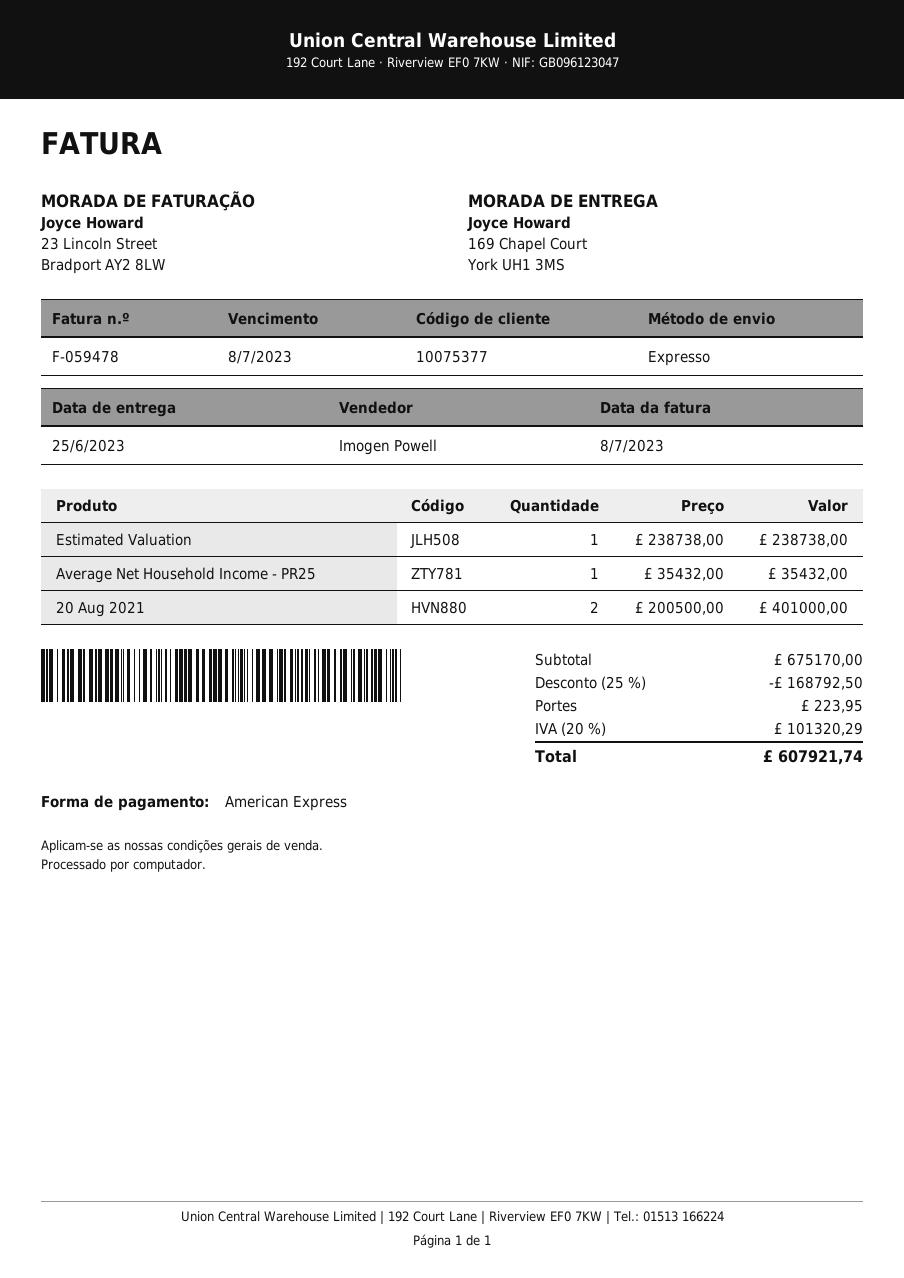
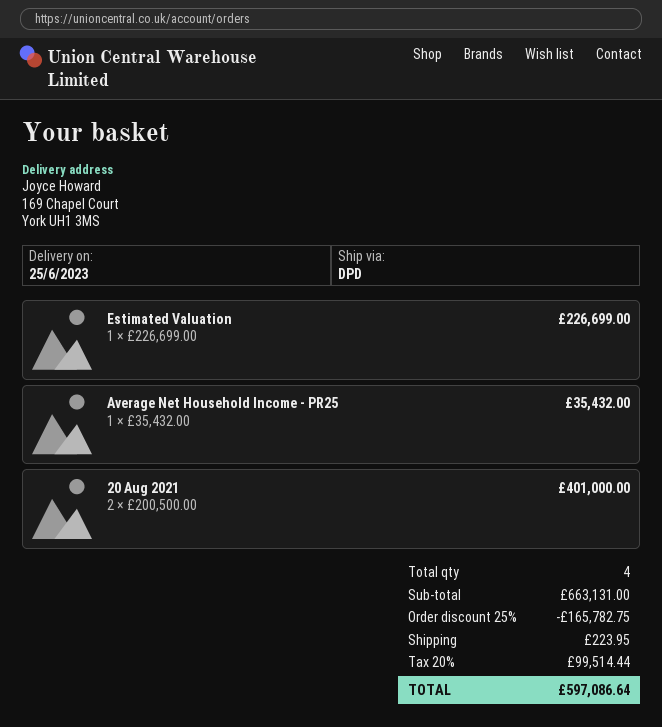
shipping method: express -> DPD
Estimated Valuation: 1 x 238738.00 = 238738.00 -> 1 x 226699.00 = 226699.00
subtotal: 675170.00 -> 663131.00
discount: 25% = 168792.50 -> 25% = 165782.75
tax: 20% = 101320.29 -> 20% = 99514.44
total: 607921.74 -> 597086.64

